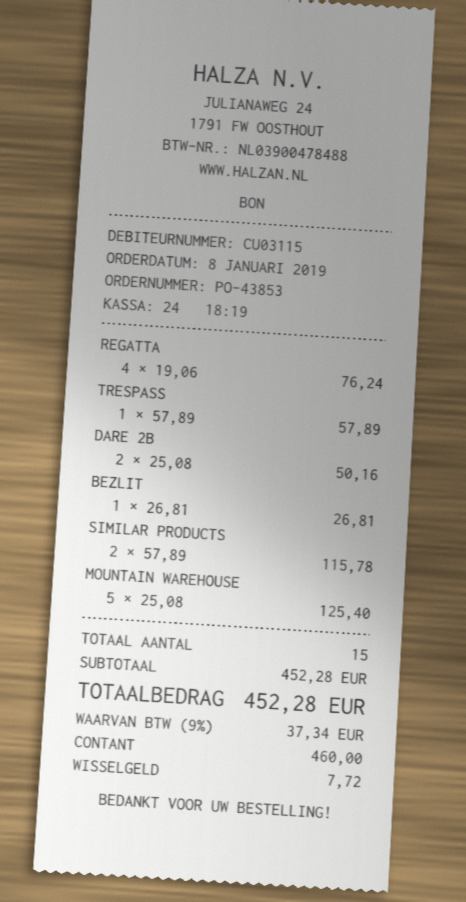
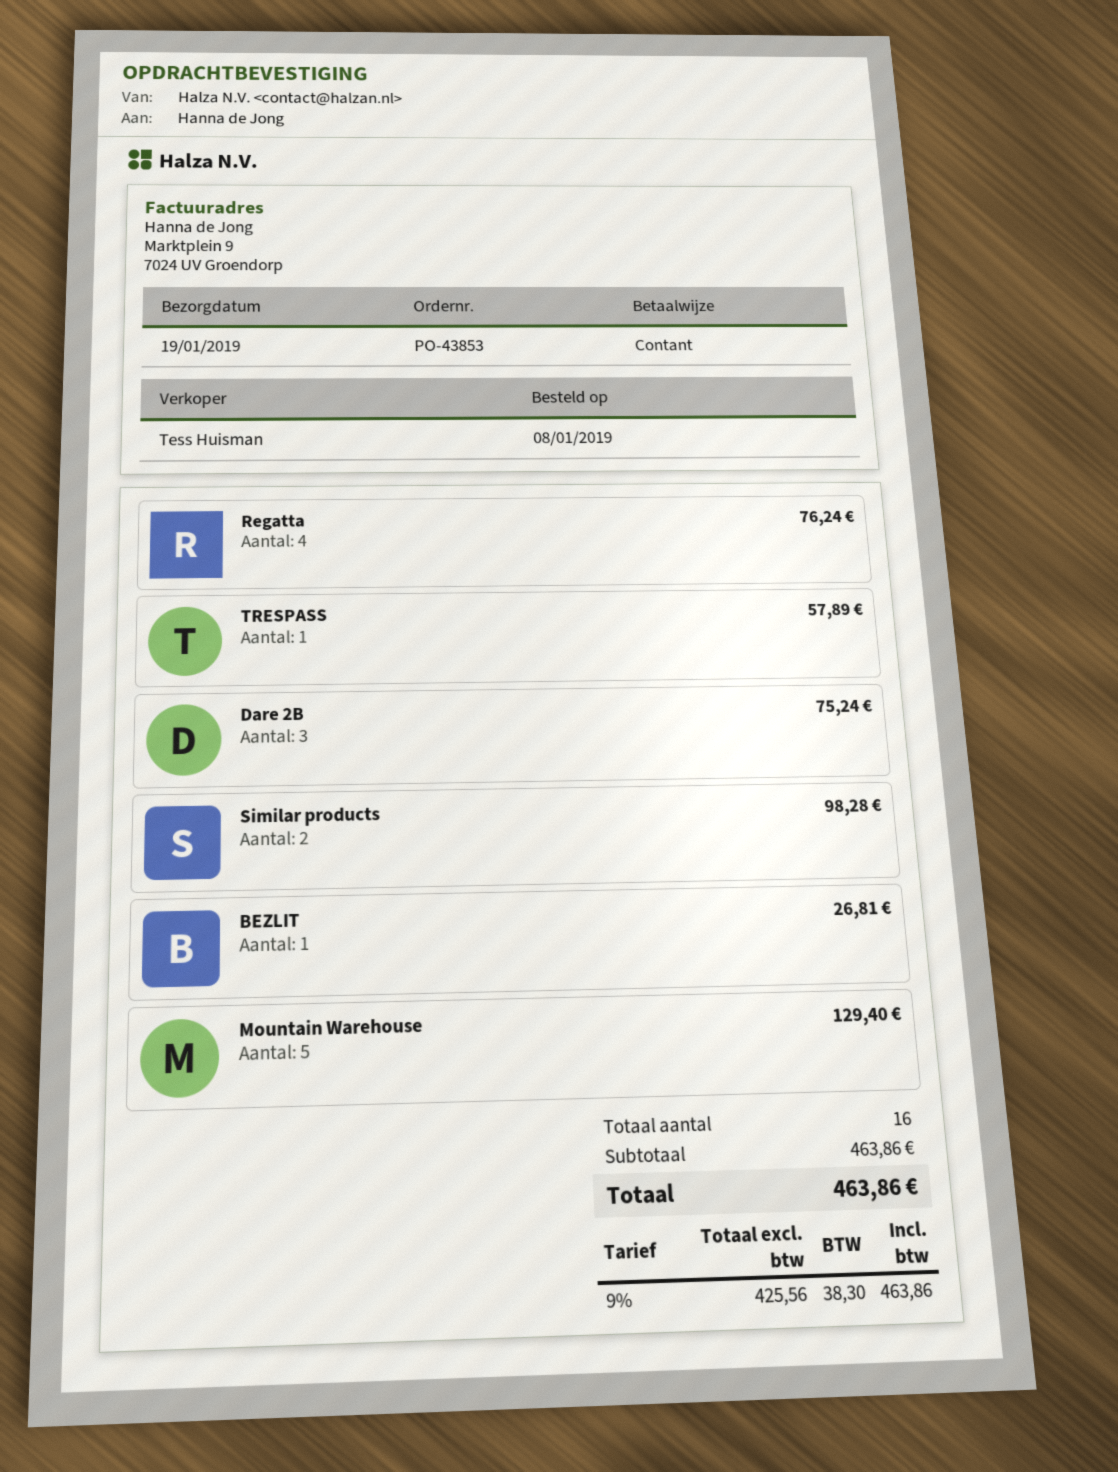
DARE 2B: 2 for 50.16 -> 3 for 75.24
SIMILAR PRODUCTS: 2 for 115.78 -> 2 for 98.28
MOUNTAIN WAREHOUSE: 5 for 125.40 -> 5 for 129.40
total quantity: 15 -> 16
subtotal: 452.28 -> 463.86
tax: 9% = 37.34 -> 9% = 38.30
total: 452.28 -> 463.86

